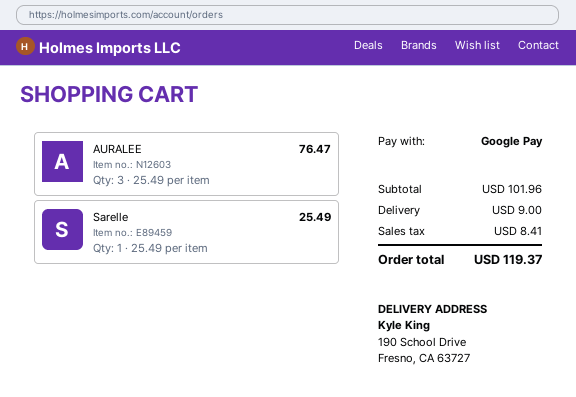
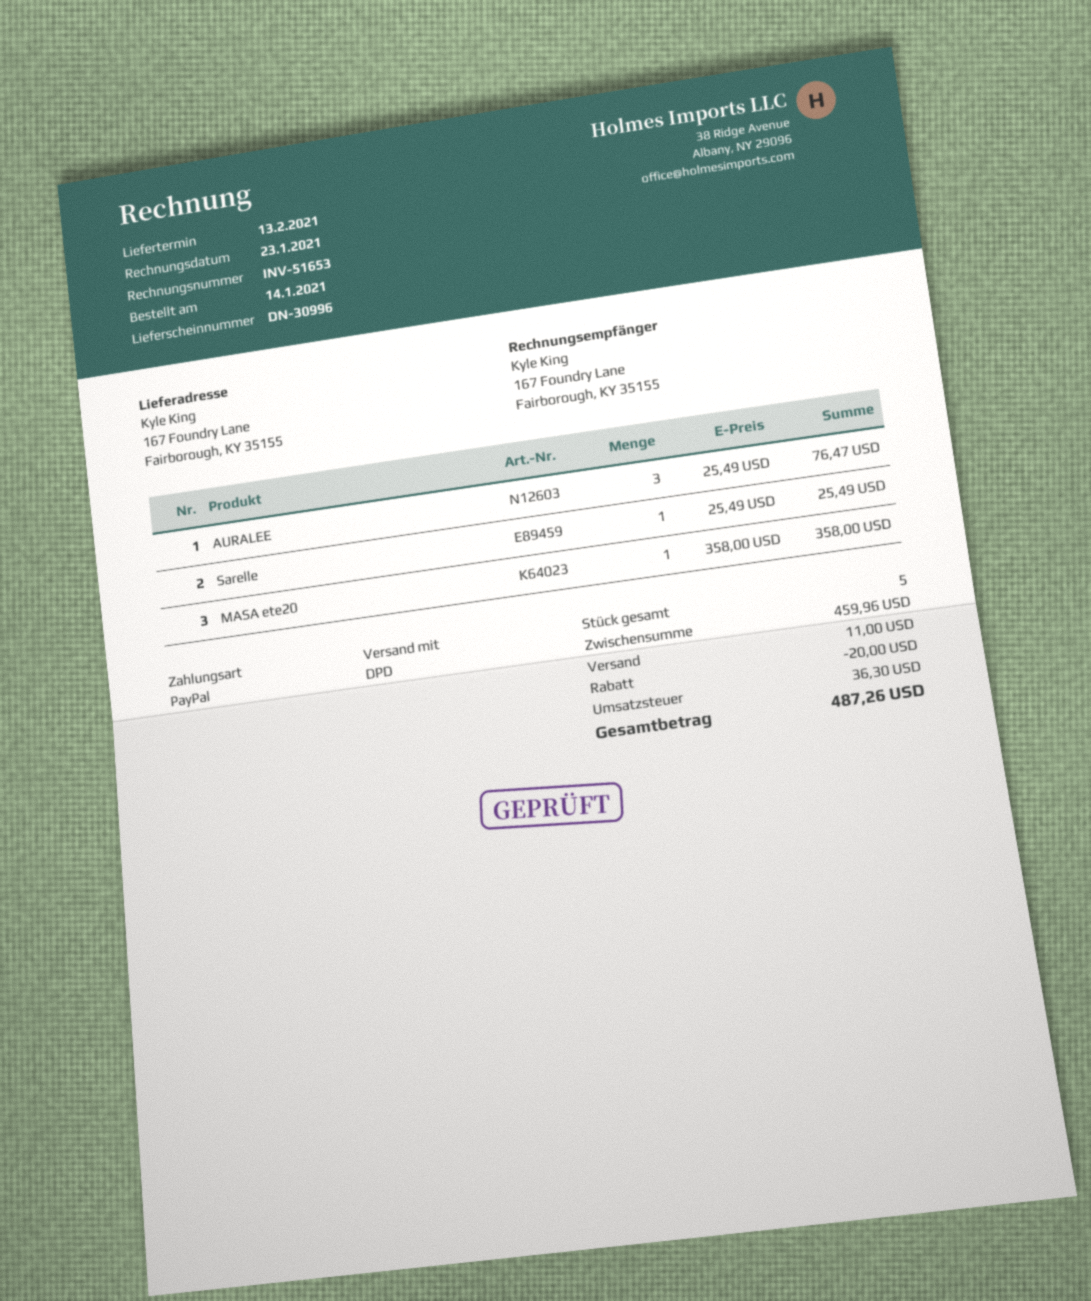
payment method: Google Pay -> PayPal
ship to: 190 School Drive, Fresno, CA 63727 -> 167 Foundry Lane, Fairborough, KY 35155
MASA ete20: none -> 1 x 358.00 = 358.00
subtotal: 101.96 -> 459.96
discount: none -> 20.00
shipping: 9.00 -> 11.00
tax: 8.41 -> 36.30
total: 119.37 -> 487.26

